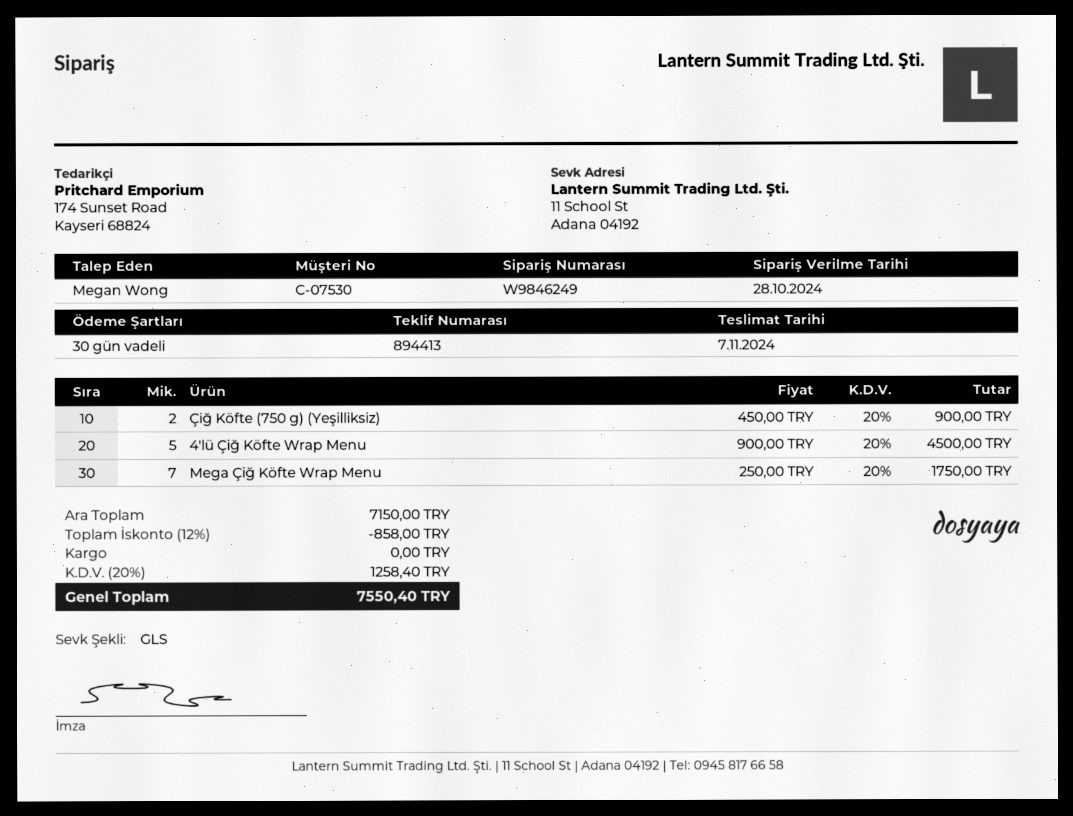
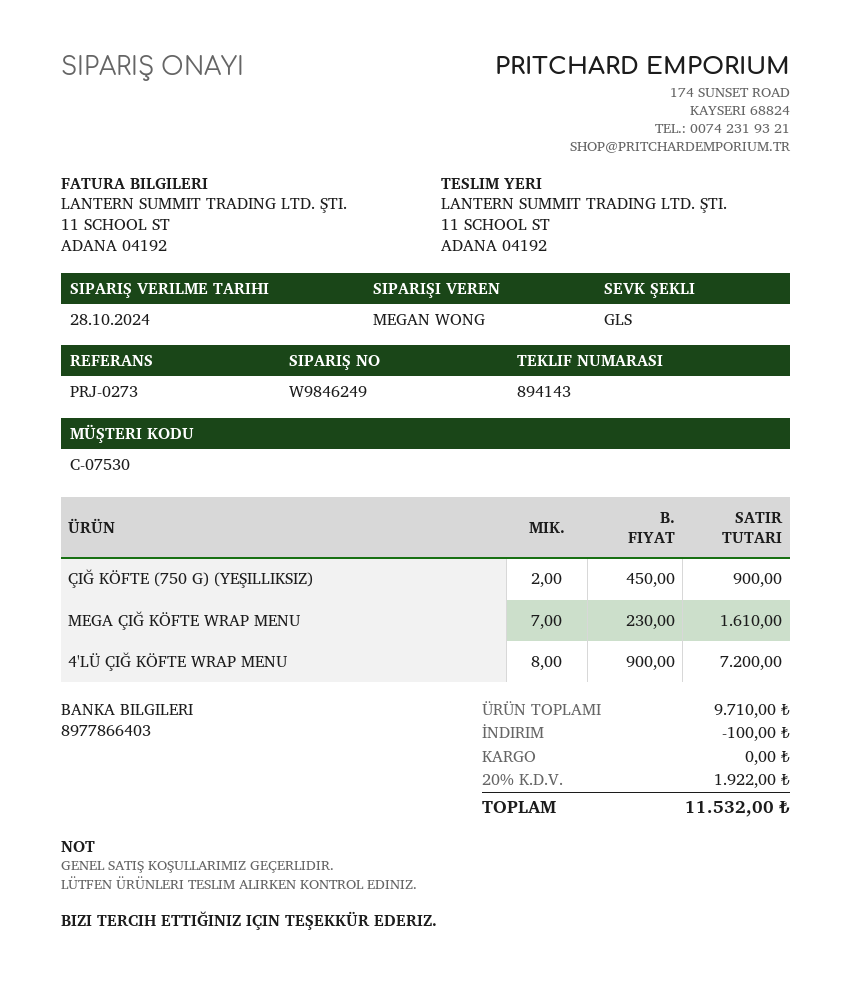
quote number: 894413 -> 894143
4'lü Çiğ Köfte Wrap Menu: 5 x 900.00 = 4500.00 -> 8 x 900.00 = 7200.00
Mega Çiğ Köfte Wrap Menu: 7 x 250.00 = 1750.00 -> 7 x 230.00 = 1610.00
subtotal: 7150.00 -> 9710.00
discount: 858.00 -> 100.00
tax: 20% = 1258.40 -> 20% = 1922.00
total: 7550.40 -> 11532.00

